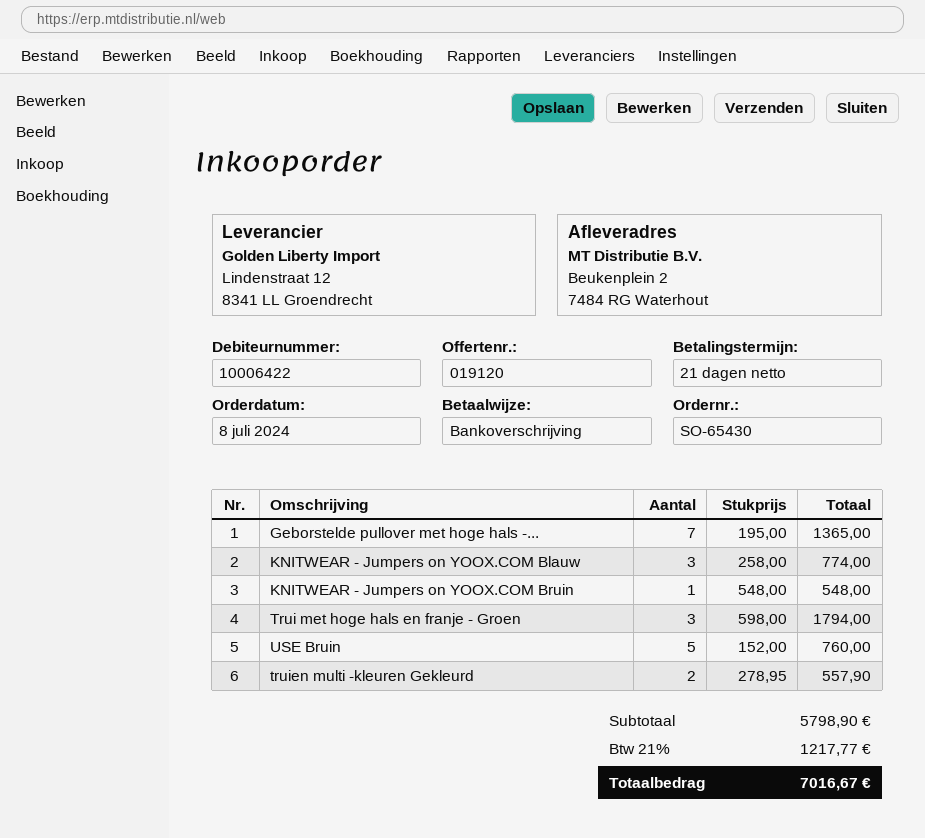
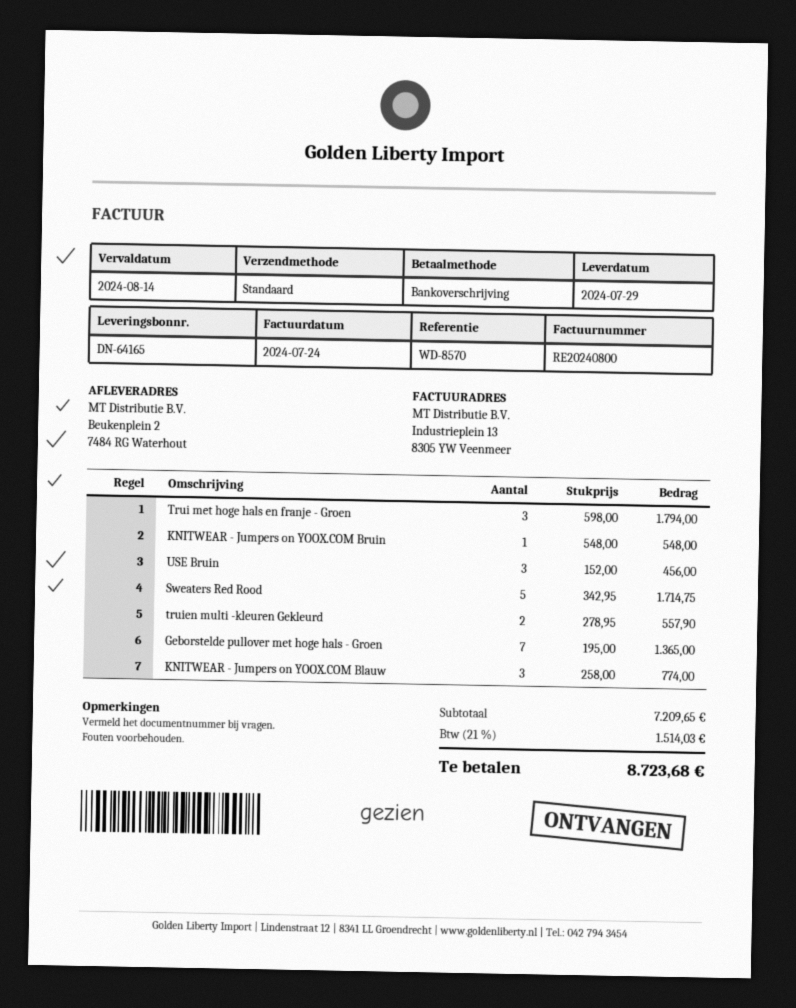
USE Bruin: 5 x 152.00 = 760.00 -> 3 x 152.00 = 456.00
Sweaters Red Rood: none -> 5 x 342.95 = 1714.75
subtotal: 5798.90 -> 7209.65
tax: 21% = 1217.77 -> 21% = 1514.03
total: 7016.67 -> 8723.68

